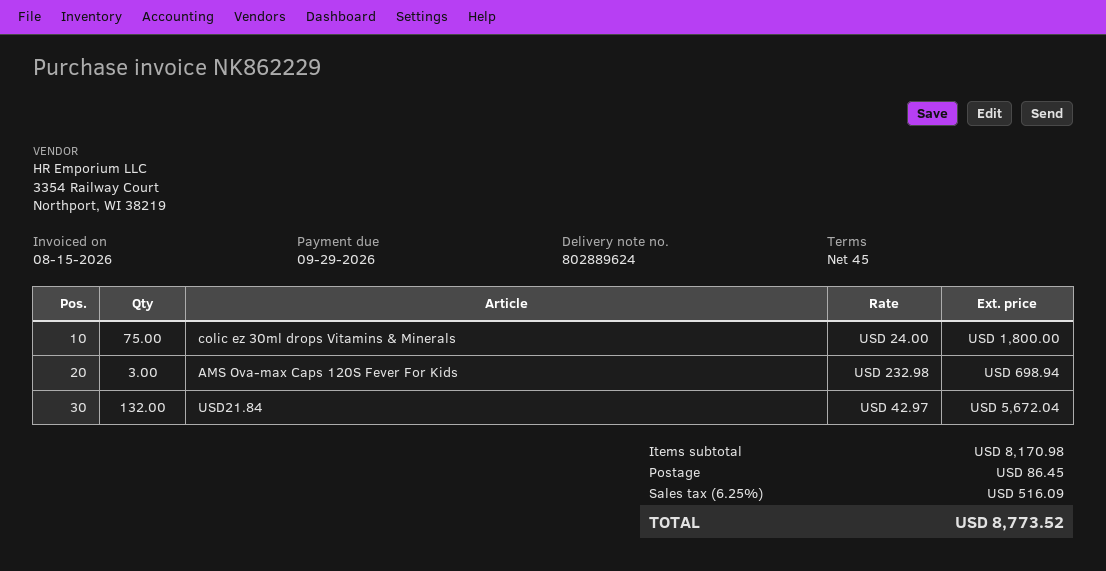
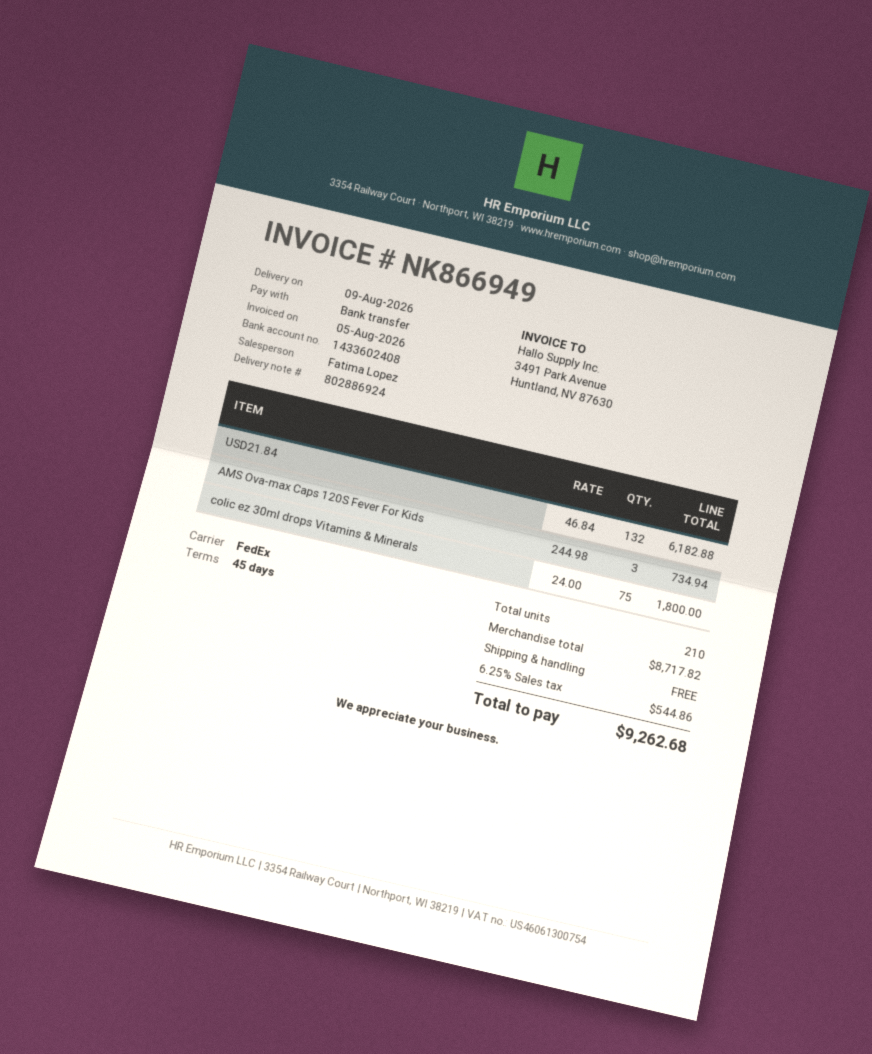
delivery note number: 802889624 -> 802886924
invoice number: NK862229 -> NK866949
invoice date: 2026-08-15 -> 2026-08-05
AMS Ova-max Caps 120S Fever For Kids: 3 x 232.98 = 698.94 -> 3 x 244.98 = 734.94
USD21.84: 132 x 42.97 = 5672.04 -> 132 x 46.84 = 6182.88
subtotal: 8170.98 -> 8717.82
shipping: 86.45 -> 0.00
tax: 6.25% = 516.09 -> 6.25% = 544.86
total: 8773.52 -> 9262.68

